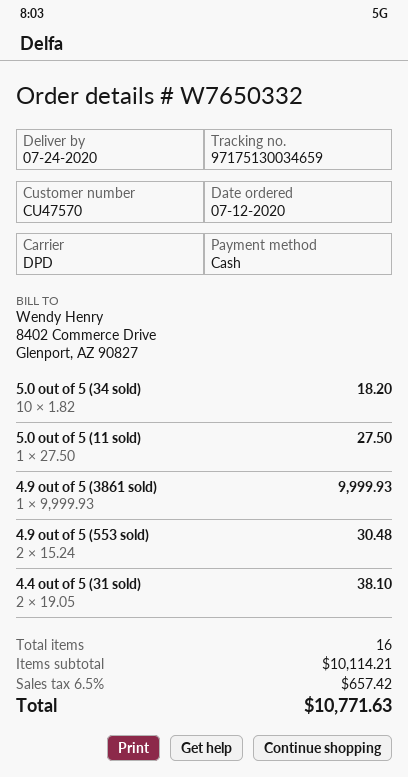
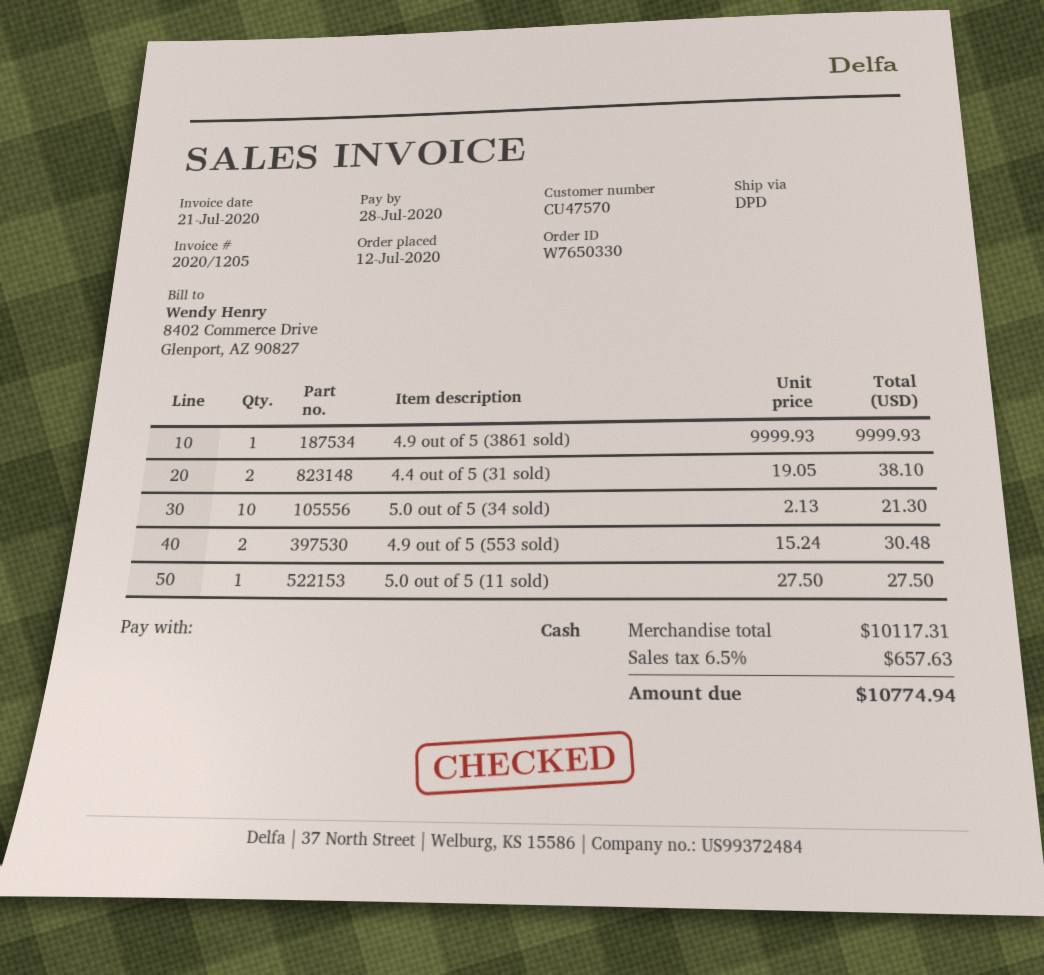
order number: W7650332 -> W7650330
5.0 out of 5 (34 sold): 10 x 1.82 = 18.20 -> 10 x 2.13 = 21.30
subtotal: 10114.21 -> 10117.31
tax: 6.5% = 657.42 -> 6.5% = 657.63
total: 10771.63 -> 10774.94

